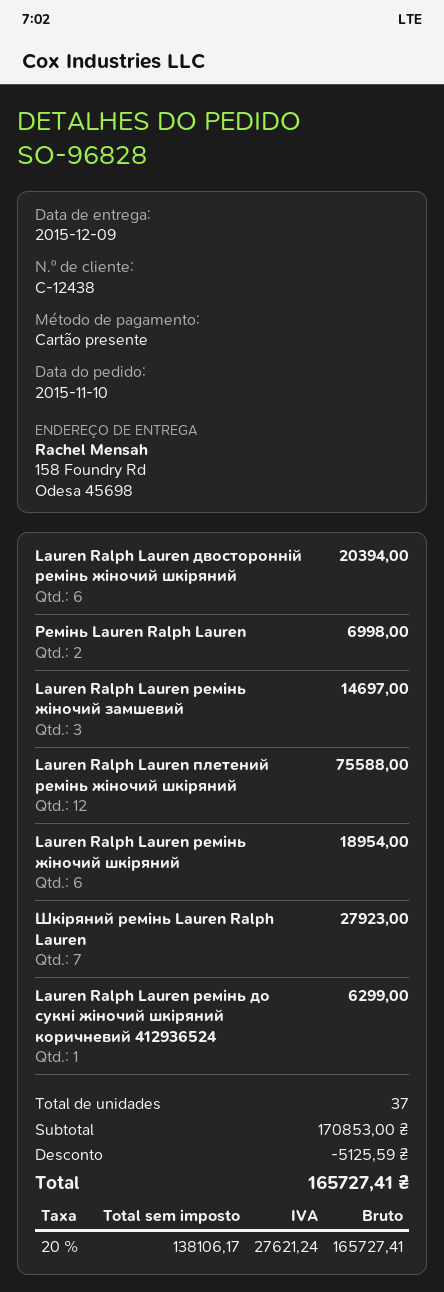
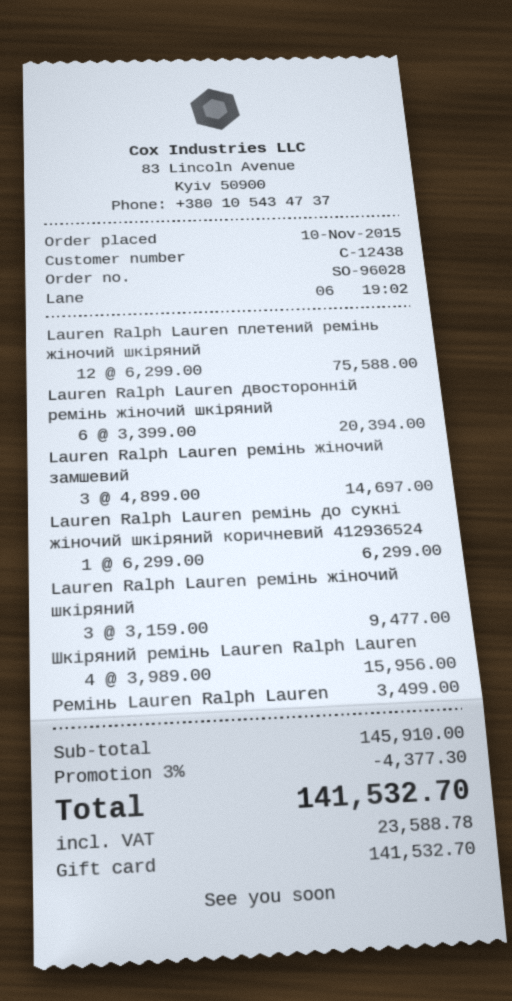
order number: SO-96828 -> SO-96028
Ремінь Lauren Ralph Lauren: 2 for 6998.00 -> 1 for 3499.00
Lauren Ralph Lauren ремінь жіночий шкіряний: 6 for 18954.00 -> 3 for 9477.00
Шкіряний ремінь Lauren Ralph Lauren: 7 for 27923.00 -> 4 for 15956.00
subtotal: 170853.00 -> 145910.00
discount: 5125.59 -> 4377.30
tax: 27621.24 -> 23588.78
total: 165727.41 -> 141532.70

